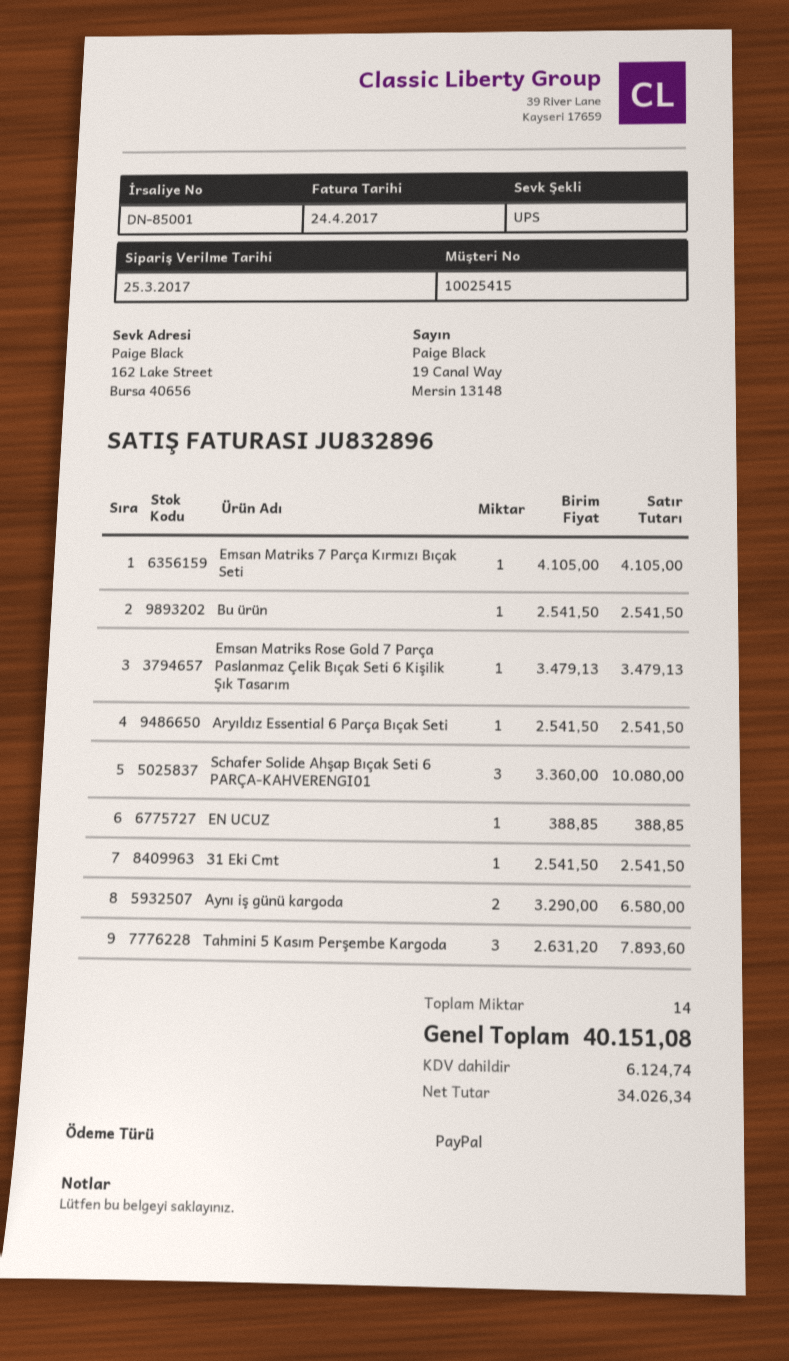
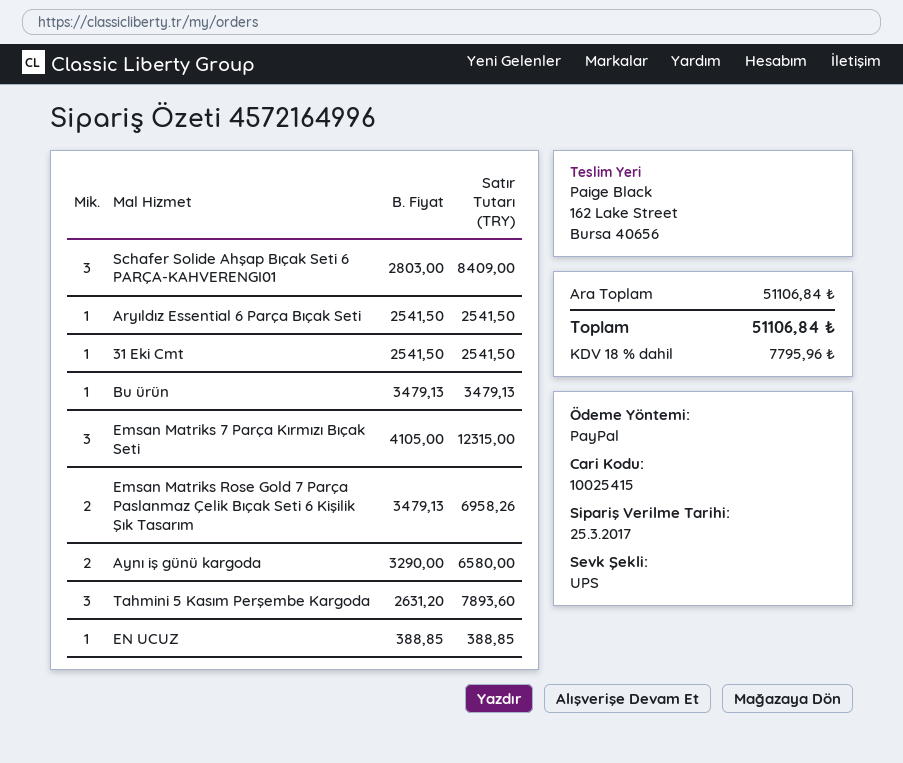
Emsan Matriks 7 Parça Kırmızı Bıçak Seti: 1 x 4105.00 = 4105.00 -> 3 x 4105.00 = 12315.00
Bu ürün: 1 x 2541.50 = 2541.50 -> 1 x 3479.13 = 3479.13
Emsan Matriks Rose Gold 7 Parça Paslanmaz Çelik Bıçak Seti 6 Kişilik Şık Tasarım: 1 x 3479.13 = 3479.13 -> 2 x 3479.13 = 6958.26
Schafer Solide Ahşap Bıçak Seti 6 PARÇA-KAHVERENGI01: 3 x 3360.00 = 10080.00 -> 3 x 2803.00 = 8409.00
tax: 6124.74 -> 7795.96
total: 40151.08 -> 51106.84

